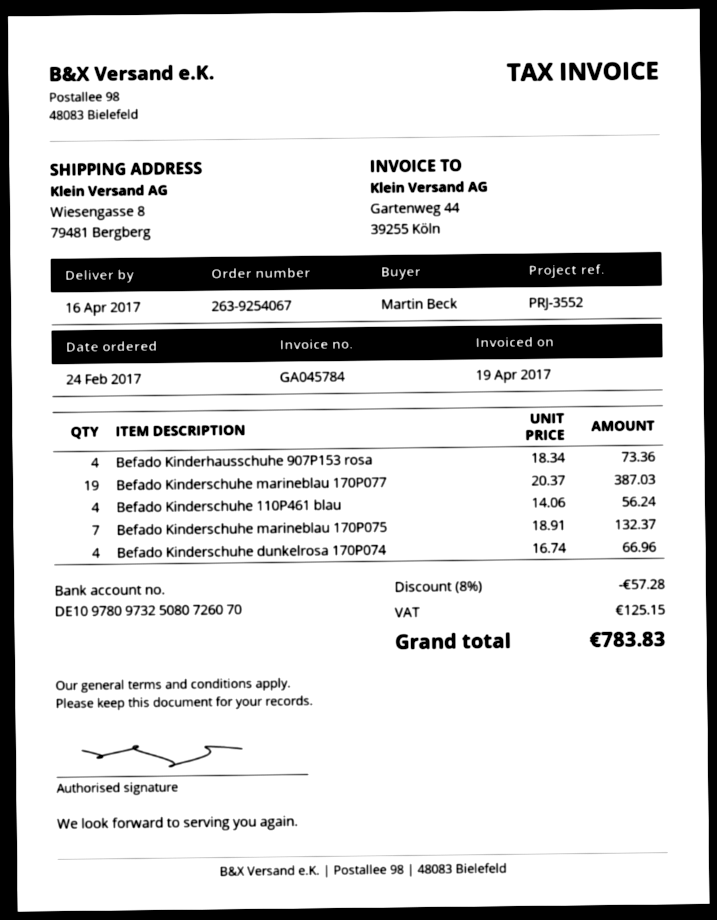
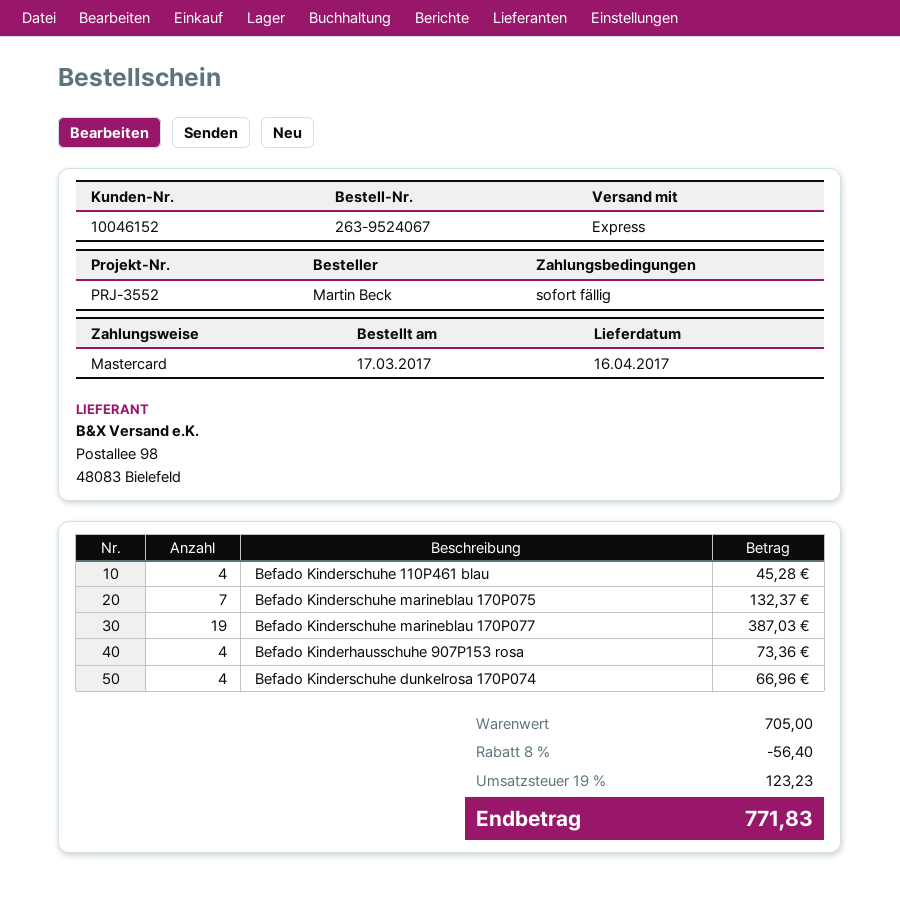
order number: 263-9254067 -> 263-9524067
order date: 2017-02-24 -> 2017-03-17
Befado Kinderschuhe 110P461 blau: 4 for 56.24 -> 4 for 45.28
discount: 8% = 57.28 -> 8% = 56.40
tax: 125.15 -> 123.23
total: 783.83 -> 771.83

